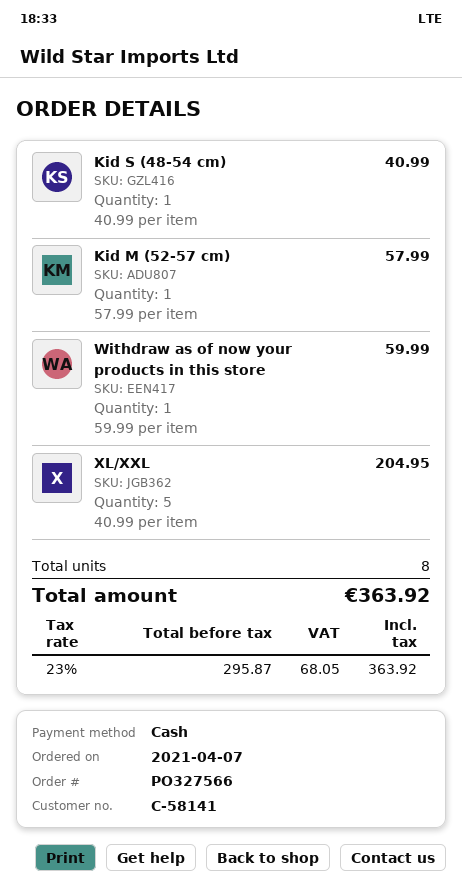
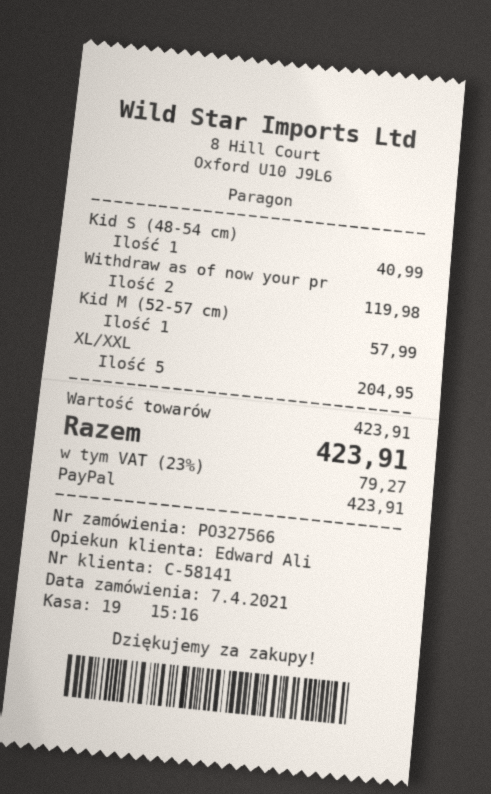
payment method: cash -> PayPal
Withdraw as of now your products in this store: 1 for 59.99 -> 2 for 119.98
tax: 23% = 68.05 -> 23% = 79.27
total: 363.92 -> 423.91

